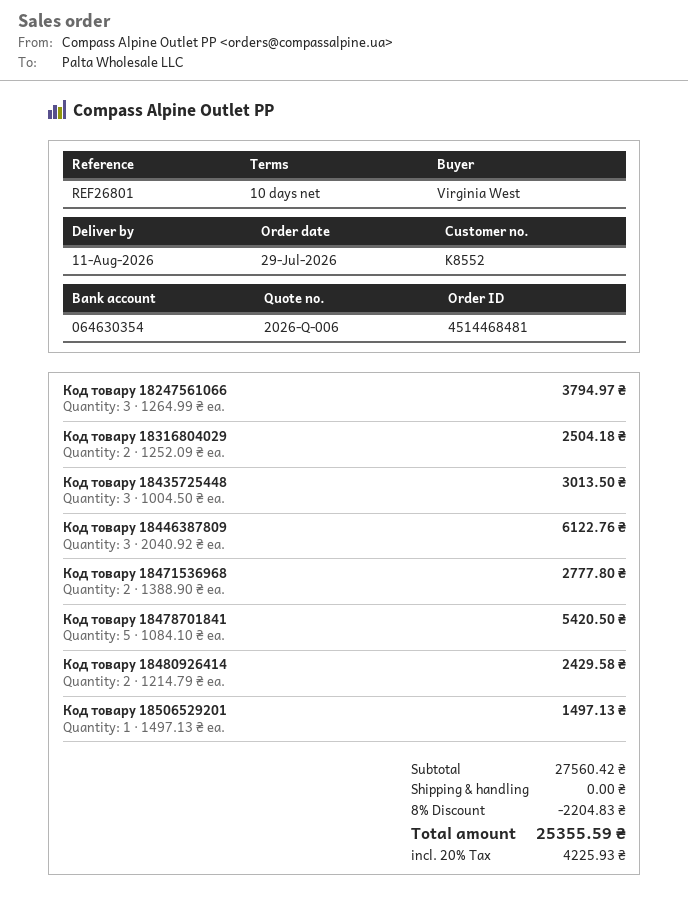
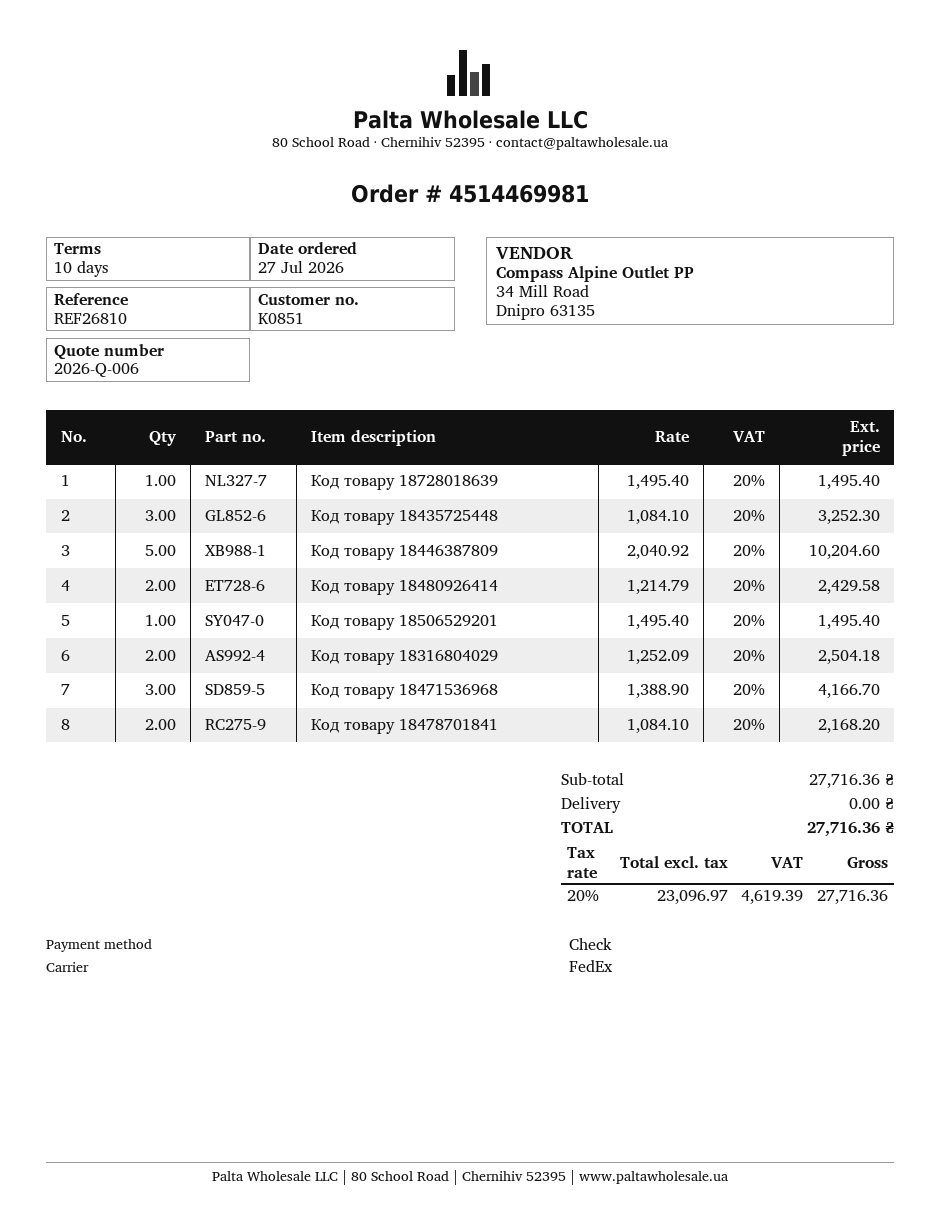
order number: 4514468481 -> 4514469981
order date: 2026-07-29 -> 2026-07-27
customer number: K8552 -> K0851
reference: REF26801 -> REF26810
Код товару 18247561066: 3 x 1264.99 = 3794.97 -> none
Код товару 18435725448: 3 x 1004.50 = 3013.50 -> 3 x 1084.10 = 3252.30
Код товару 18446387809: 3 x 2040.92 = 6122.76 -> 5 x 2040.92 = 10204.60
Код товару 18471536968: 2 x 1388.90 = 2777.80 -> 3 x 1388.90 = 4166.70
Код товару 18478701841: 5 x 1084.10 = 5420.50 -> 2 x 1084.10 = 2168.20
Код товару 18506529201: 1 x 1497.13 = 1497.13 -> 1 x 1495.40 = 1495.40
Код товару 18728018639: none -> 1 x 1495.40 = 1495.40
subtotal: 27560.42 -> 27716.36
discount: 8% = 2204.83 -> none
tax: 20% = 4225.93 -> 20% = 4619.39
total: 25355.59 -> 27716.36

